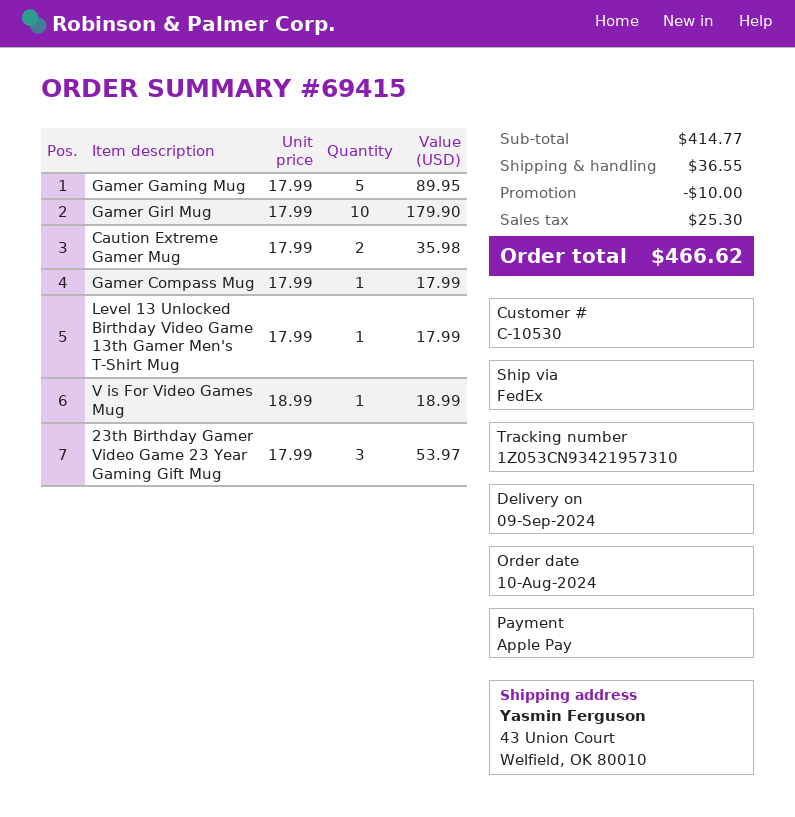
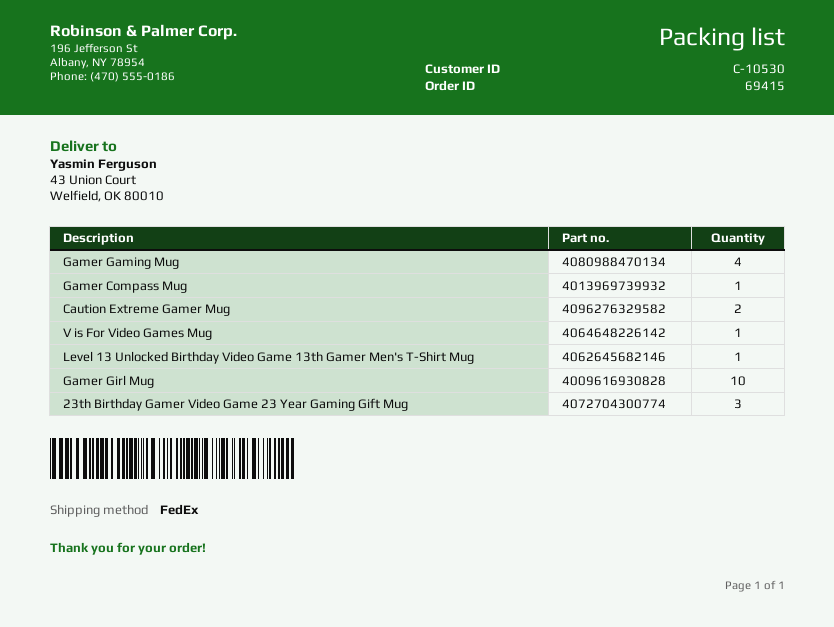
Gamer Gaming Mug: 5 -> 4

